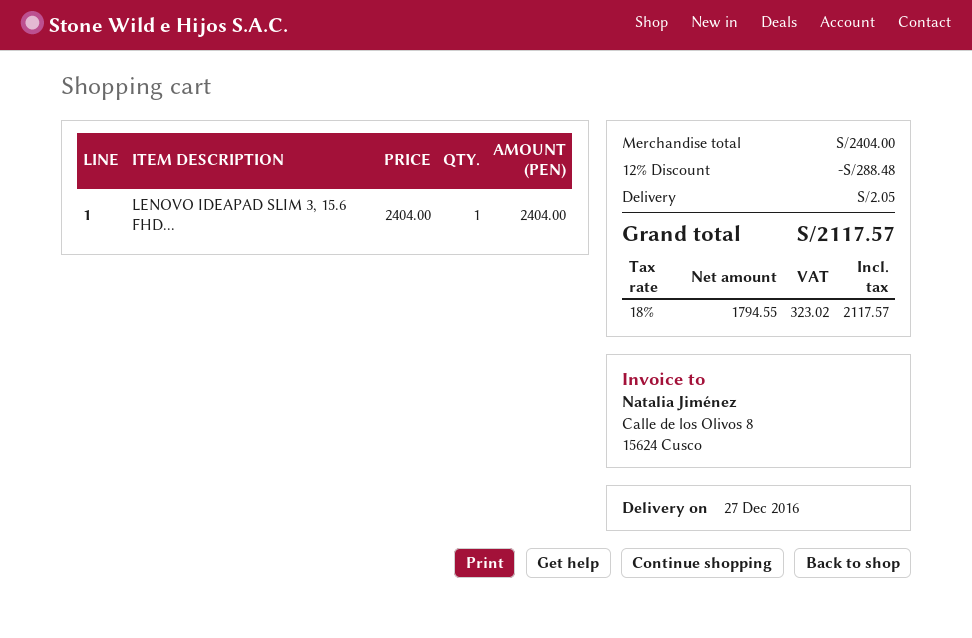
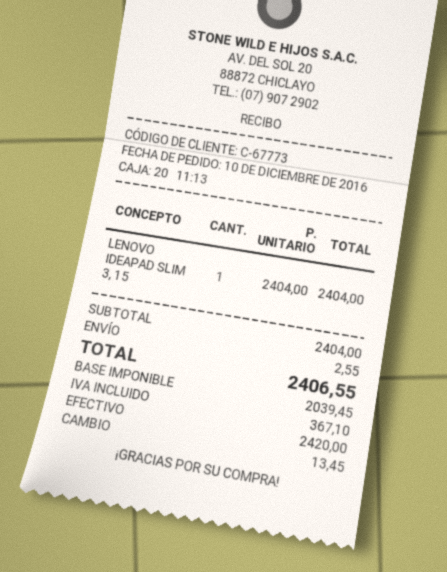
discount: 12% = 288.48 -> none
shipping: 2.05 -> 2.55
net: 1794.55 -> 2039.45
tax: 323.02 -> 367.10
total: 2117.57 -> 2406.55

